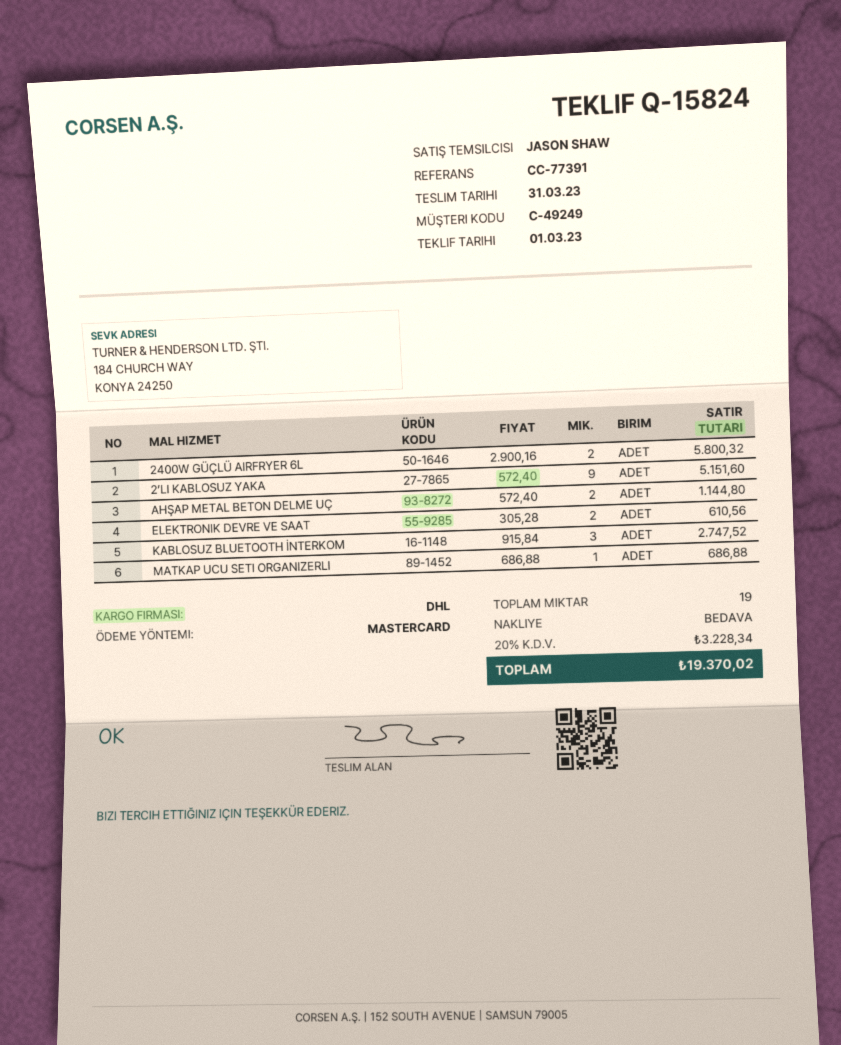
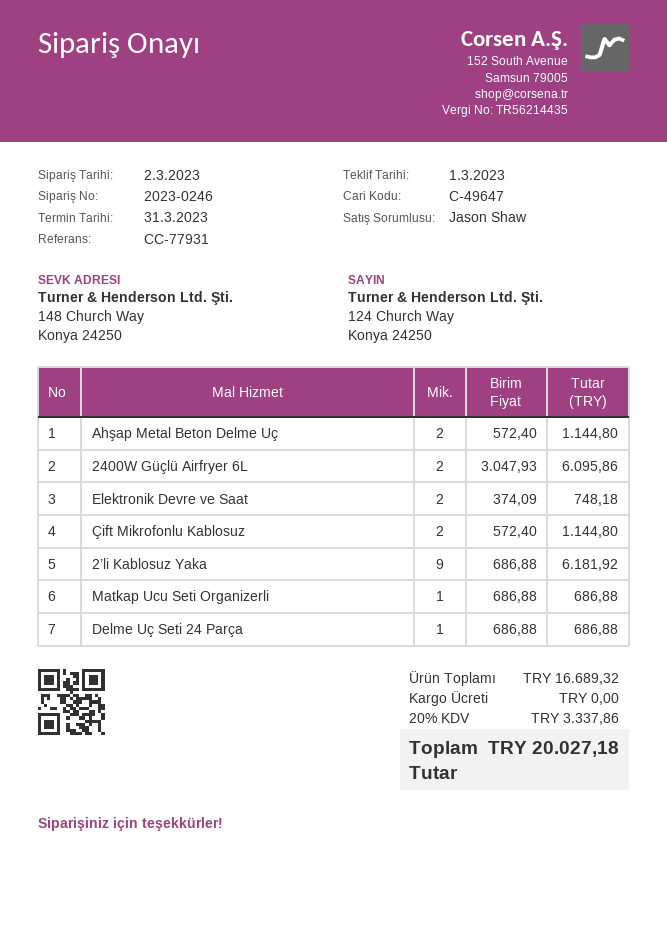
customer number: C-49249 -> C-49647
reference: CC-77391 -> CC-77931
ship to: 184 CHURCH WAY, KONYA 24250 -> 148 Church Way, Konya 24250
2400W GÜÇLÜ AIRFRYER 6L: 2 x 2900.16 = 5800.32 -> 2 x 3047.93 = 6095.86
2’LI KABLOSUZ YAKA: 9 x 572.40 = 5151.60 -> 9 x 686.88 = 6181.92
ELEKTRONIK DEVRE VE SAAT: 2 x 305.28 = 610.56 -> 2 x 374.09 = 748.18
KABLOSUZ BLUETOOTH İNTERKOM: 3 x 915.84 = 2747.52 -> none
Çift Mikrofonlu Kablosuz: none -> 2 x 572.40 = 1144.80
Delme Uç Seti 24 Parça: none -> 1 x 686.88 = 686.88
tax: 20% = 3228.34 -> 20% = 3337.86
total: 19370.02 -> 20027.18

